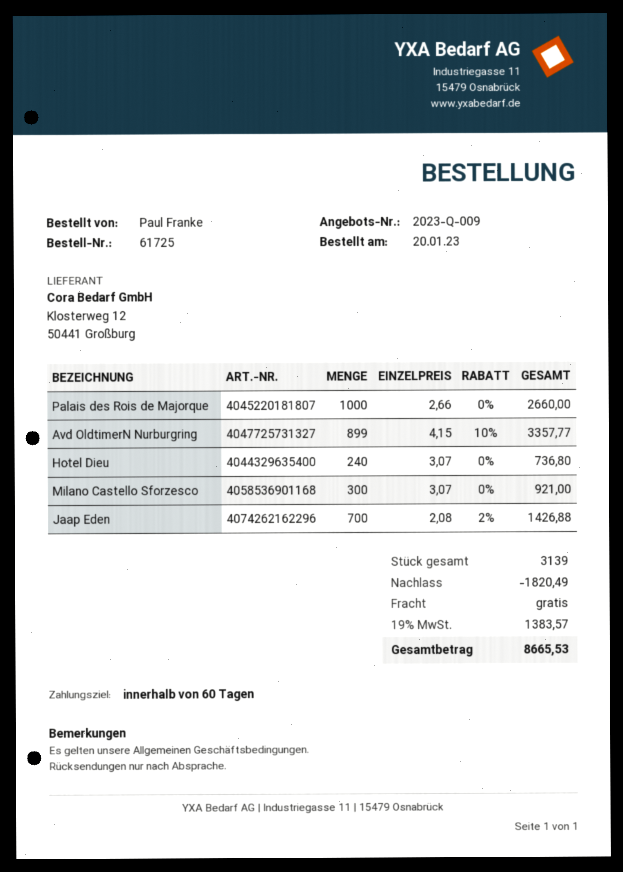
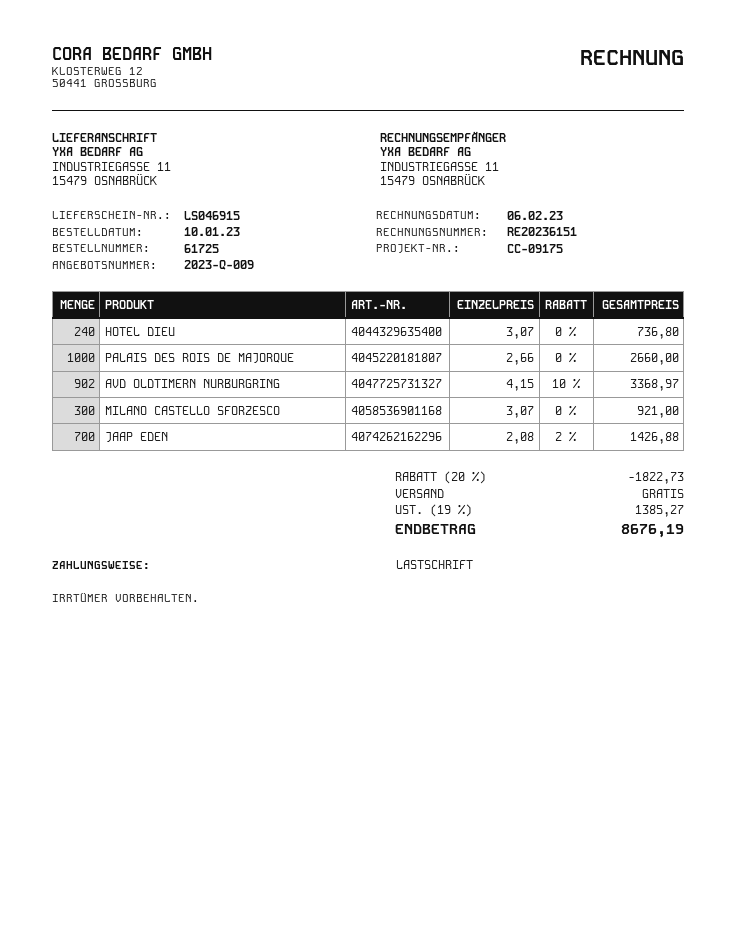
order date: 2023-01-20 -> 2023-01-10
Avd OldtimerN Nurburgring: 899 x 4.15 - 10% = 3357.77 -> 902 x 4.15 - 10% = 3368.97
discount: 1820.49 -> 1822.73
tax: 19% = 1383.57 -> 19% = 1385.27
total: 8665.53 -> 8676.19

